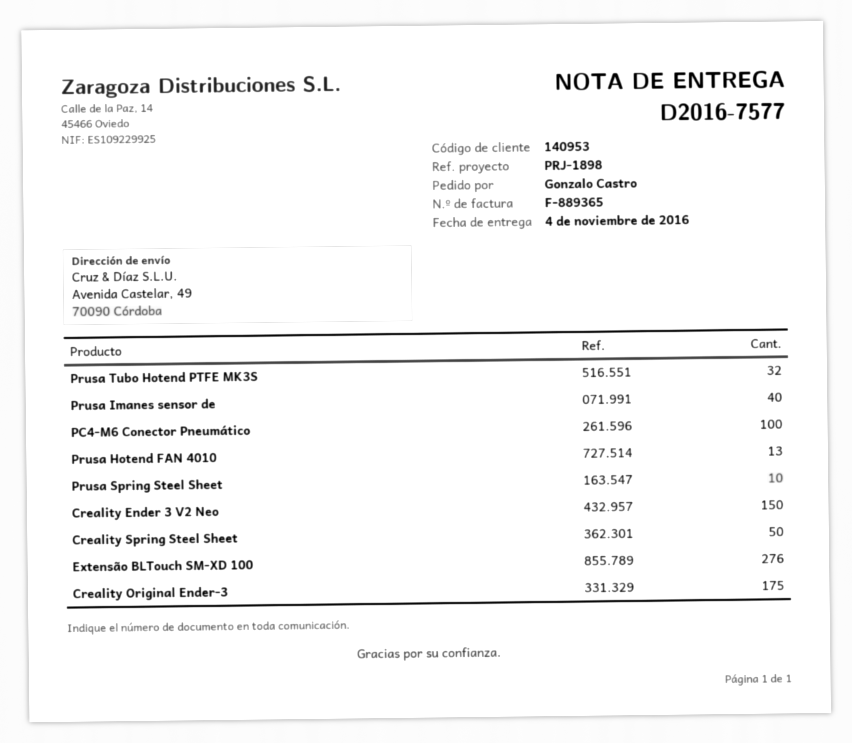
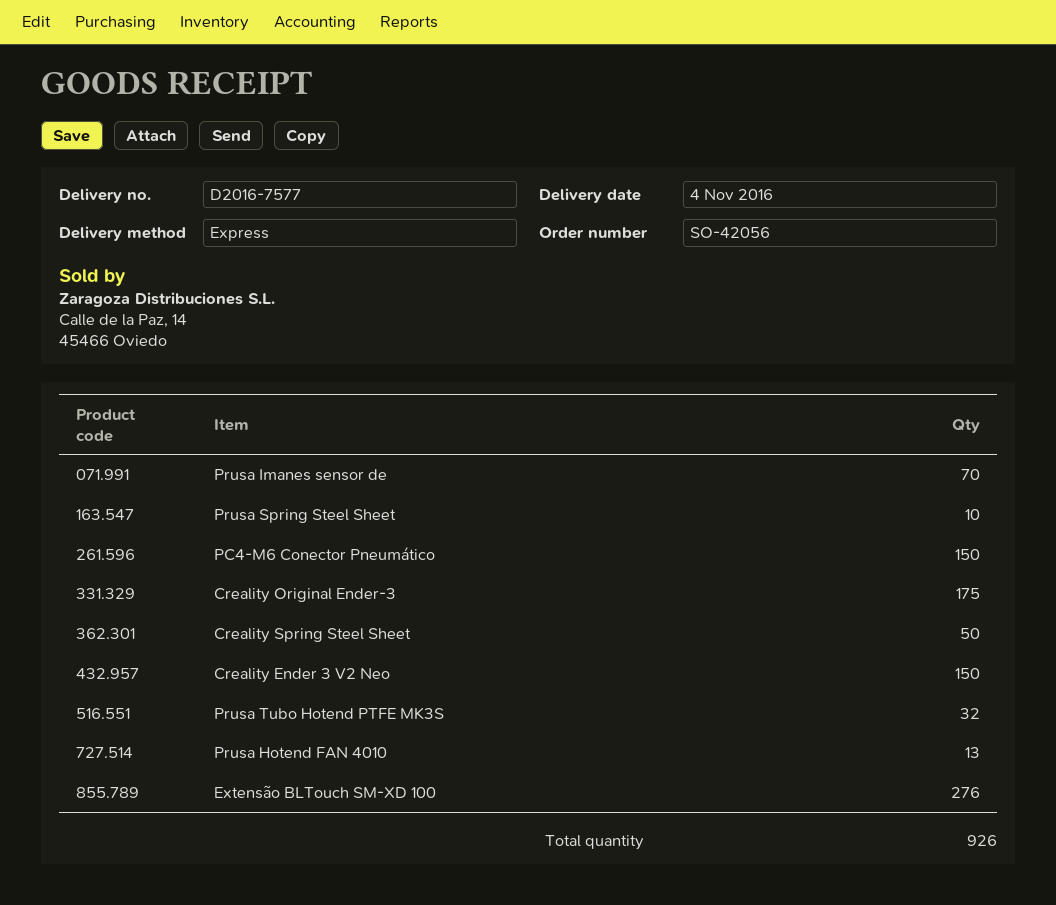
Prusa Imanes sensor de: 40 -> 70
PC4-M6 Conector Pneumático: 100 -> 150

